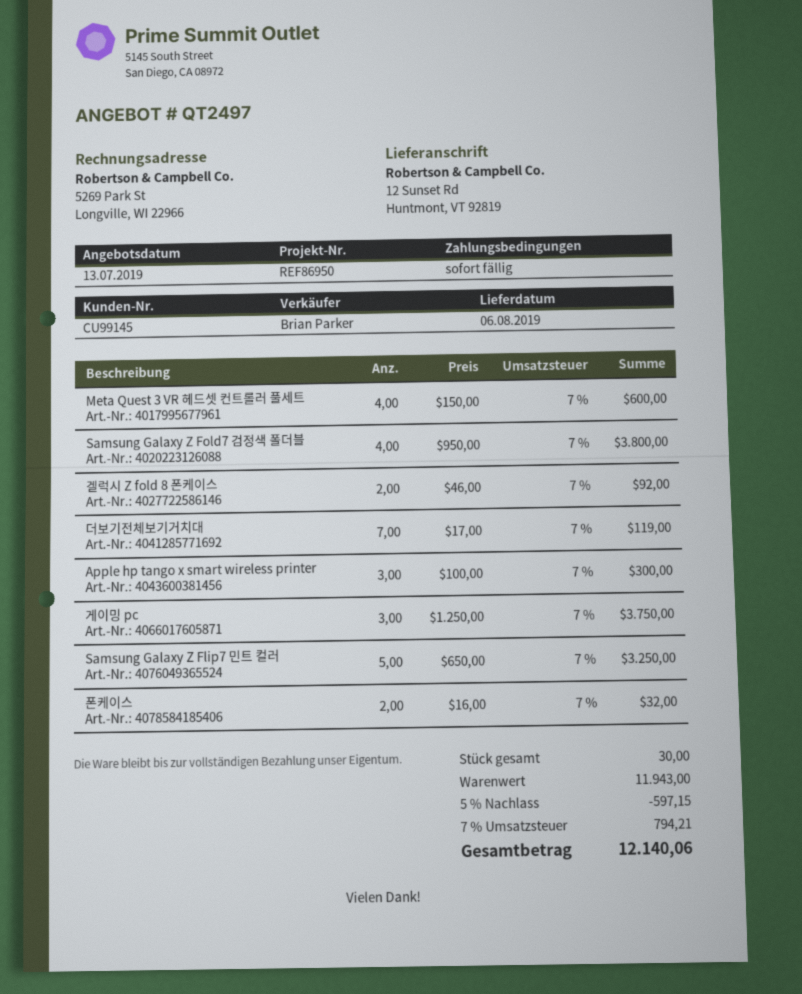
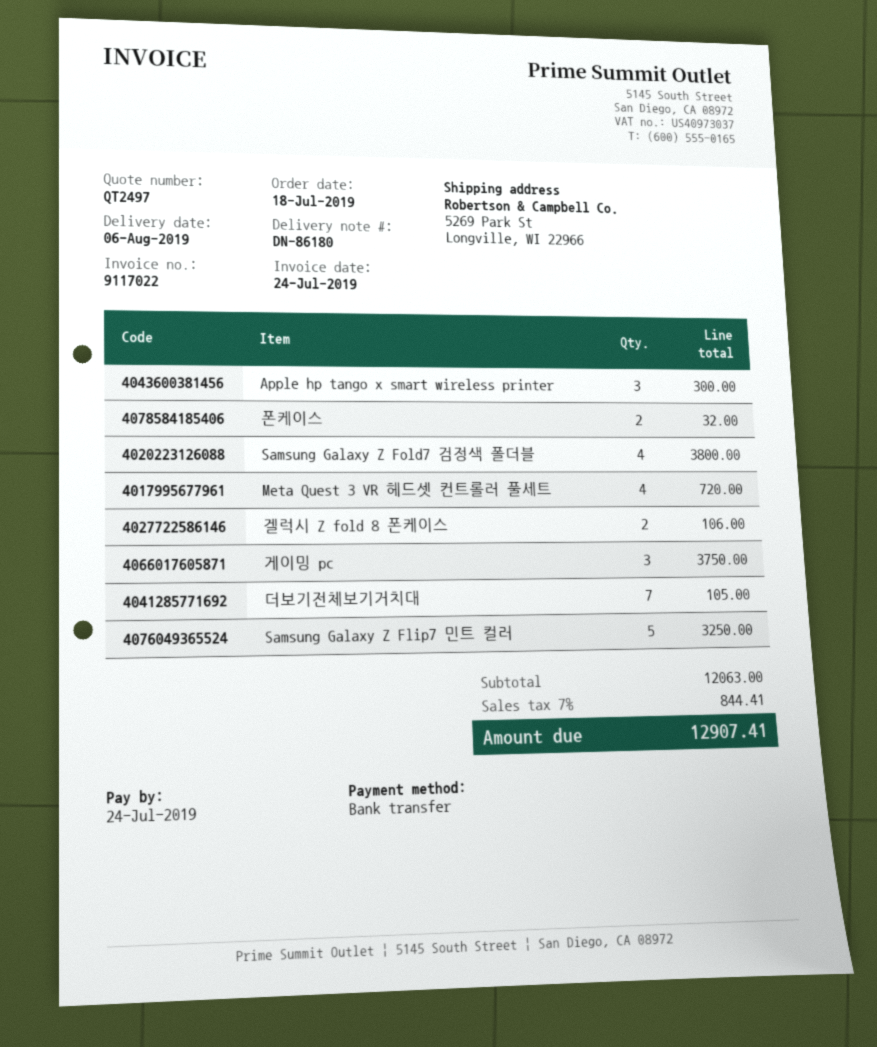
ship to: 12 Sunset Rd, Huntmont, VT 92819 -> 5269 Park St, Longville, WI 22966
Meta Quest 3 VR 헤드셋 컨트롤러 풀세트: 4 for 600.00 -> 4 for 720.00
겔럭시 Z fold 8 폰케이스: 2 for 92.00 -> 2 for 106.00
더보기전체보기거치대: 7 for 119.00 -> 7 for 105.00
subtotal: 11943.00 -> 12063.00
discount: 5% = 597.15 -> none
tax: 7% = 794.21 -> 7% = 844.41
total: 12140.06 -> 12907.41

